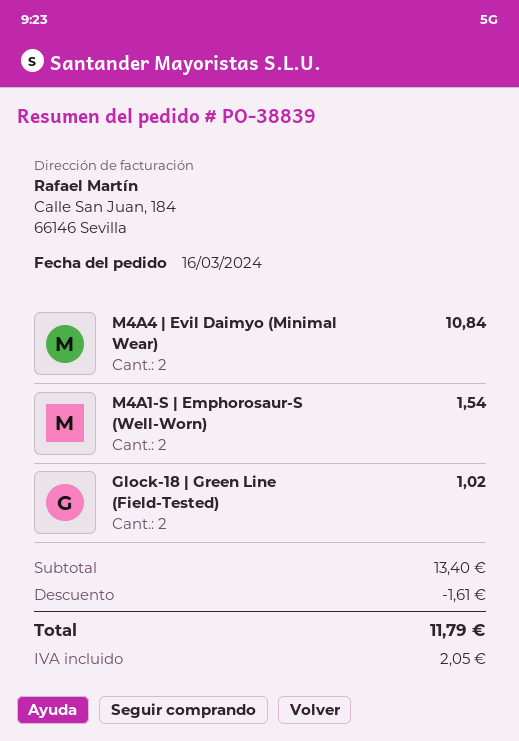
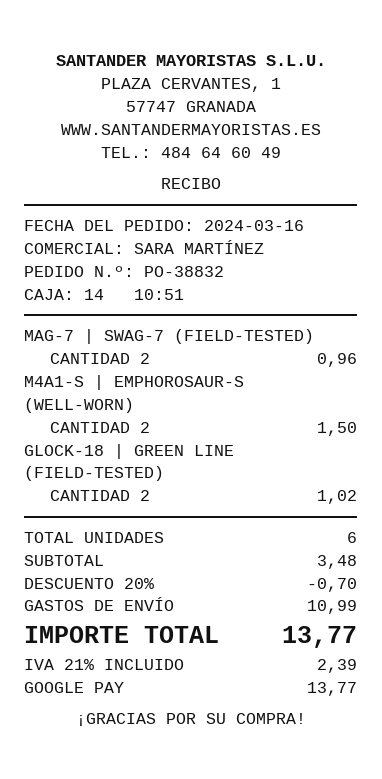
order number: PO-38839 -> PO-38832
M4A4 | Evil Daimyo (Minimal Wear): 2 for 10.84 -> none
M4A1-S | Emphorosaur-S (Well-Worn): 2 for 1.54 -> 2 for 1.50
MAG-7 | SWAG-7 (FIELD-TESTED): none -> 2 for 0.96
subtotal: 13.40 -> 3.48
discount: 1.61 -> 0.70
shipping: none -> 10.99
tax: 2.05 -> 2.39
total: 11.79 -> 13.77

